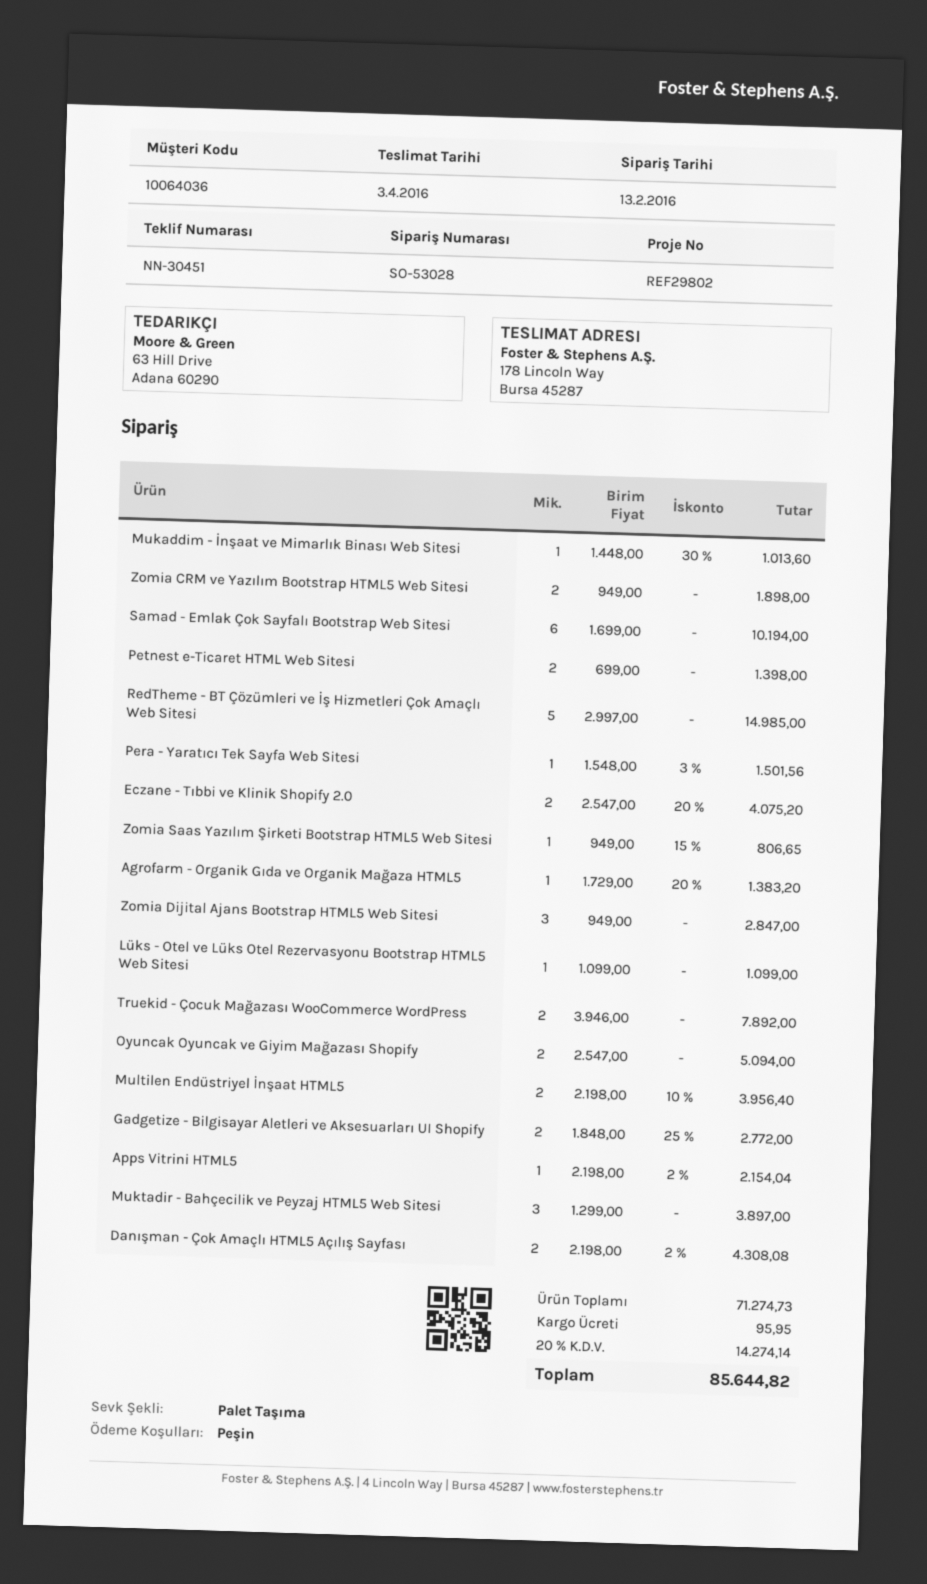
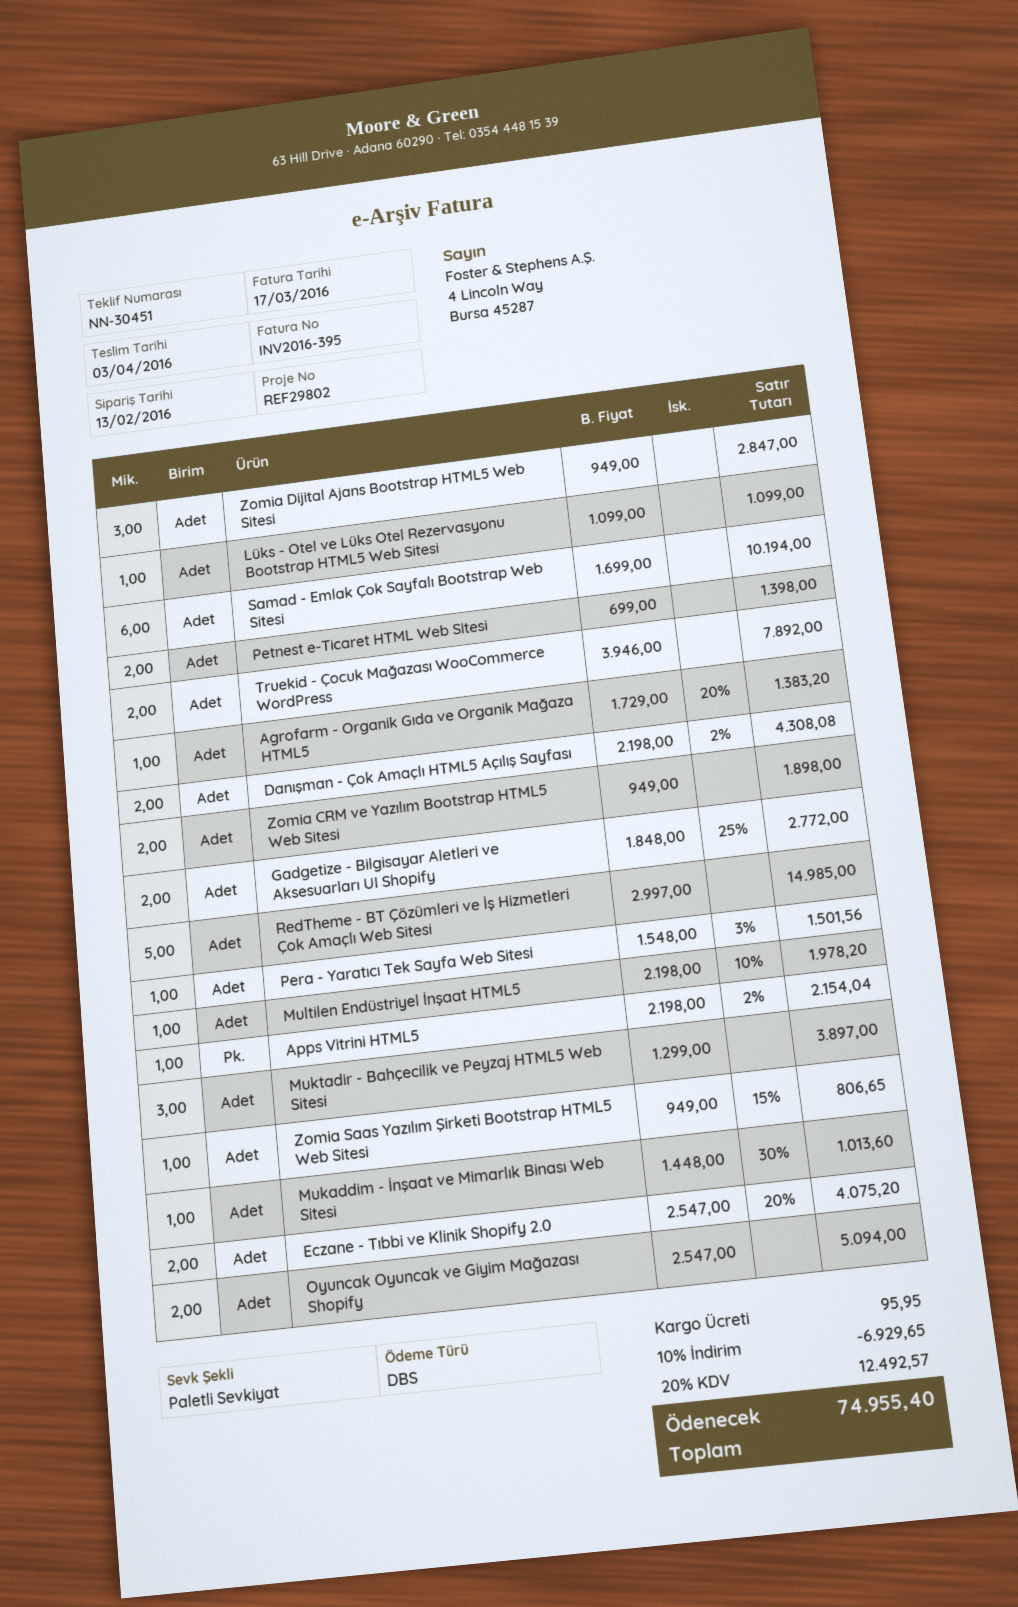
Multilen Endüstriyel İnşaat HTML5: 2 x 2198.00 - 10% = 3956.40 -> 1 x 2198.00 - 10% = 1978.20
discount: none -> 10% = 6929.65
tax: 20% = 14274.14 -> 20% = 12492.57
total: 85644.82 -> 74955.40

